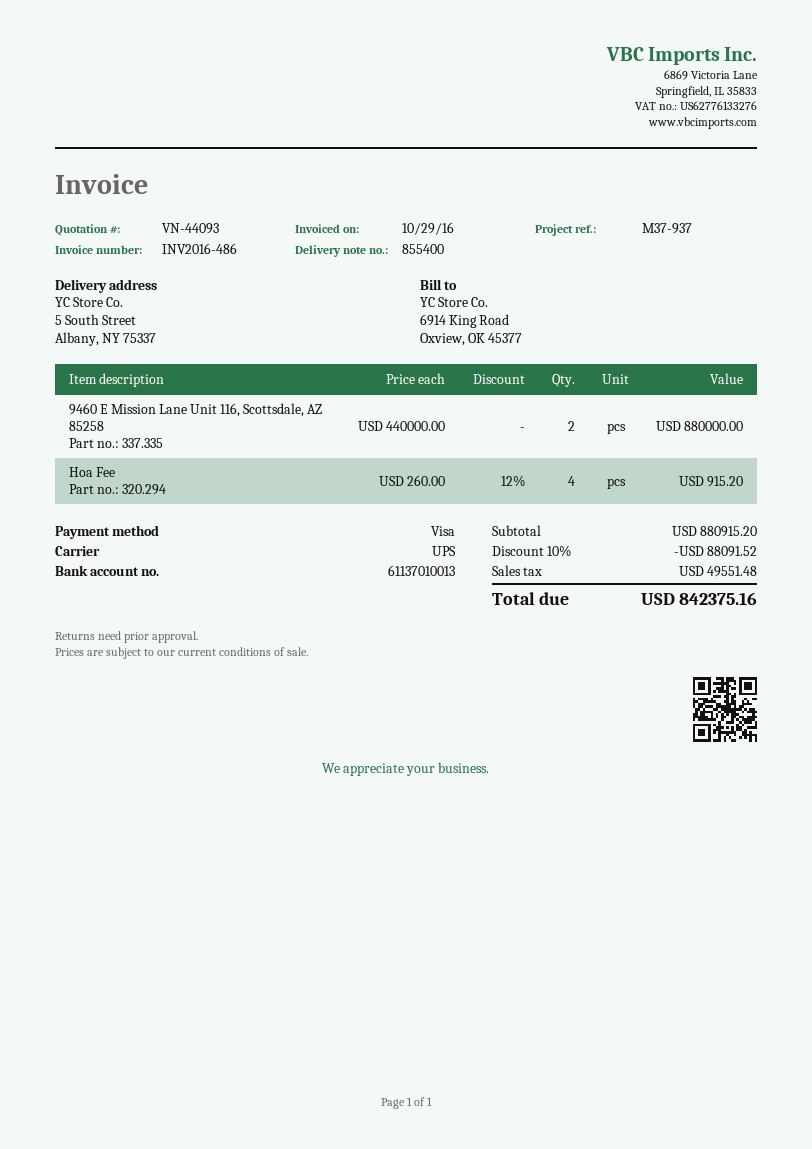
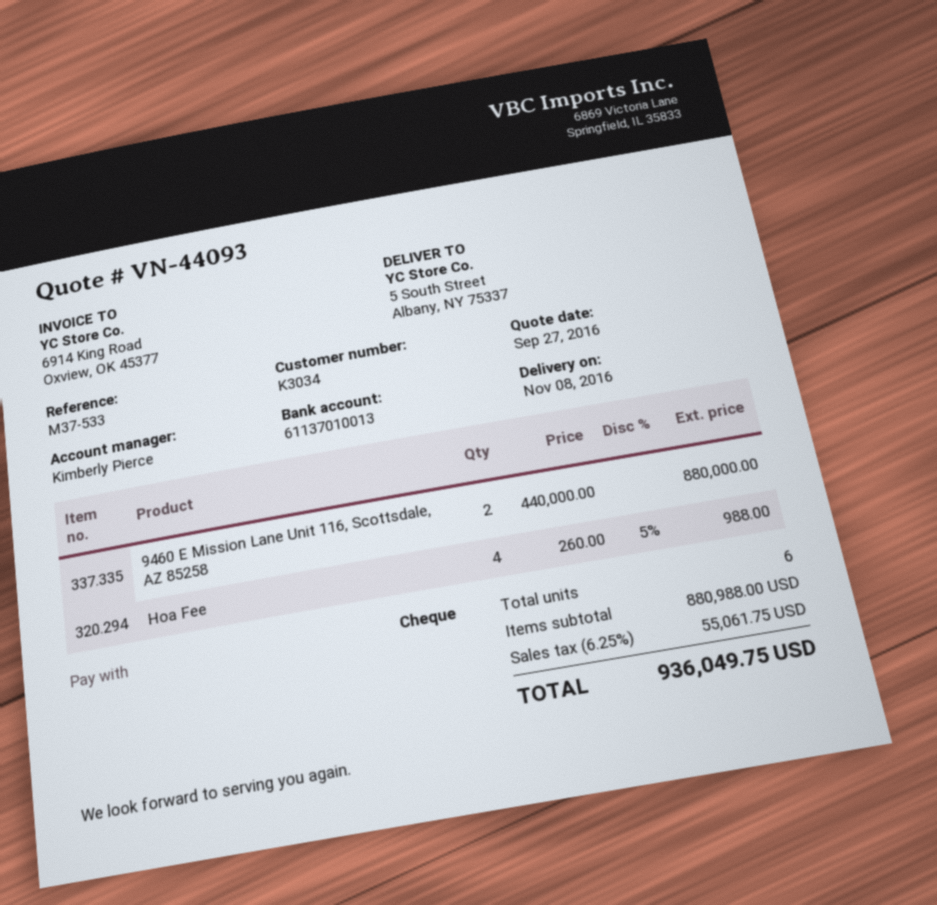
reference: M37-937 -> M37-533
payment method: Visa -> cheque
Hoa Fee: 4 x 260.00 - 12% = 915.20 -> 4 x 260.00 - 5% = 988.00
subtotal: 880915.20 -> 880988.00
discount: 10% = 88091.52 -> none
tax: 49551.48 -> 55061.75
total: 842375.16 -> 936049.75

